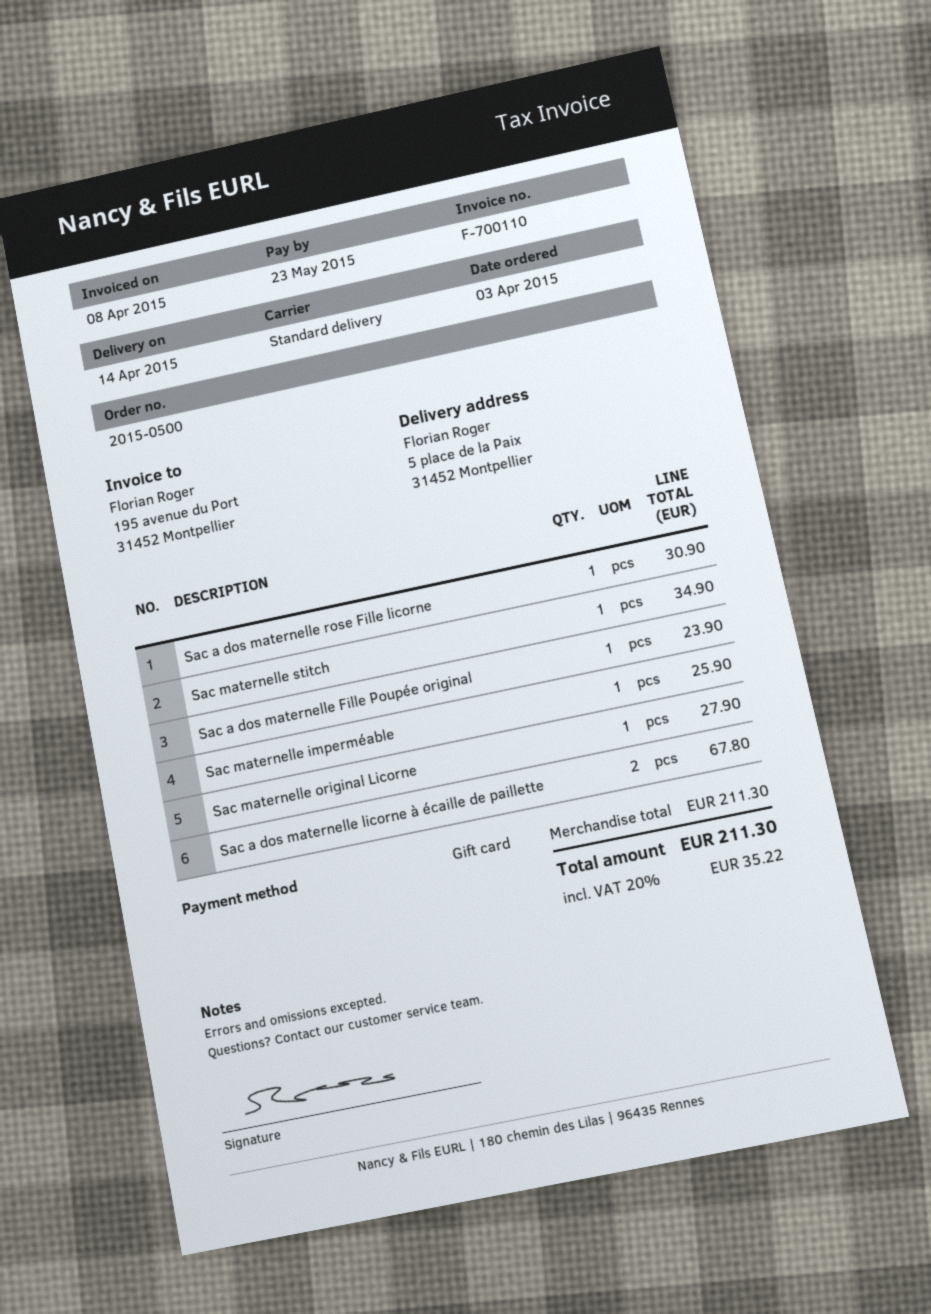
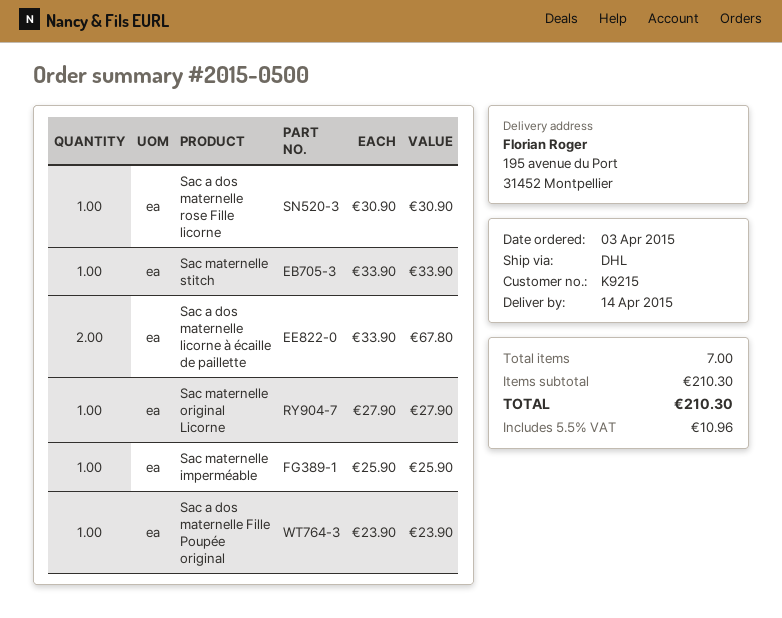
shipping method: standard -> DHL
ship to: 5 place de la Paix, 31452 Montpellier -> 195 avenue du Port, 31452 Montpellier
Sac maternelle stitch: 1 for 34.90 -> 1 for 33.90
subtotal: 211.30 -> 210.30
tax: 20% = 35.22 -> 5.5% = 10.96
total: 211.30 -> 210.30

